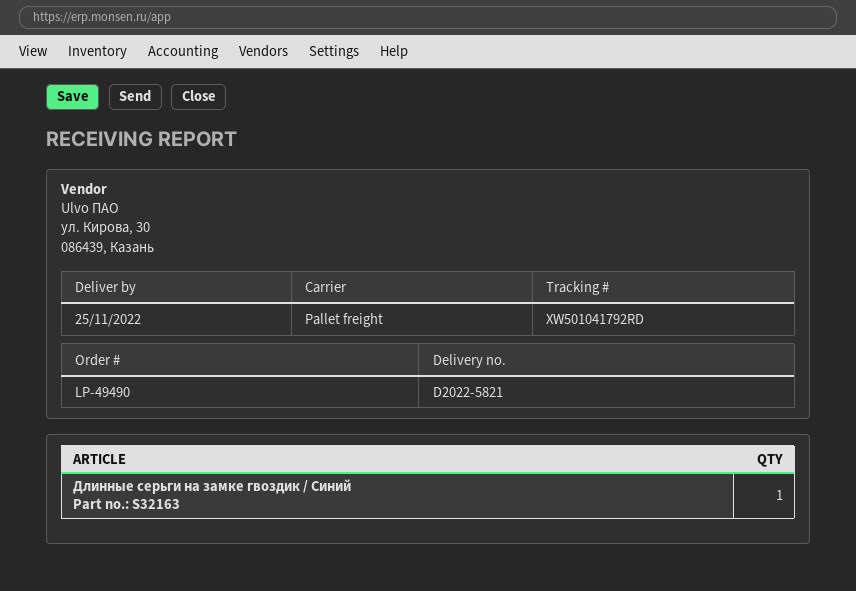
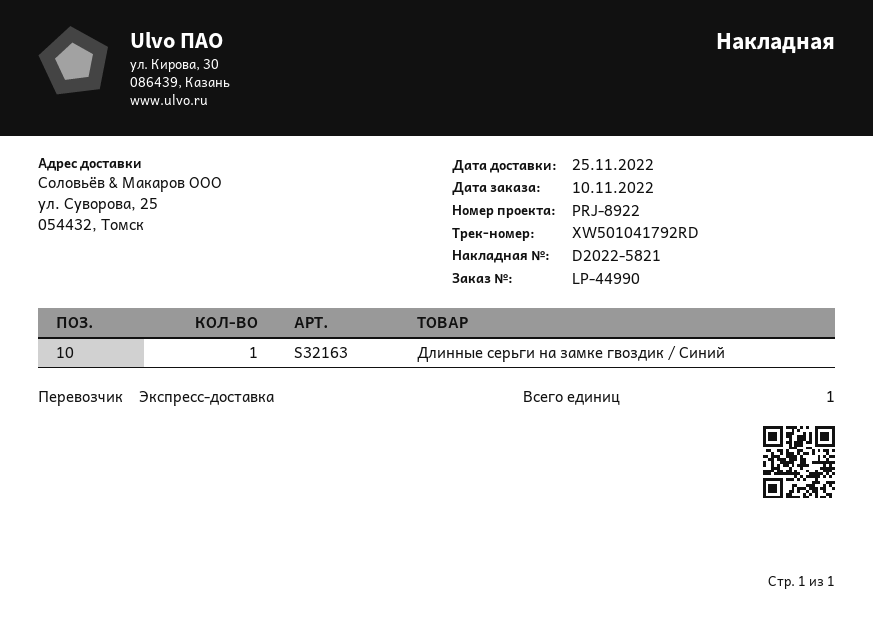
order number: LP-49490 -> LP-44990
shipping method: pallet freight -> express

